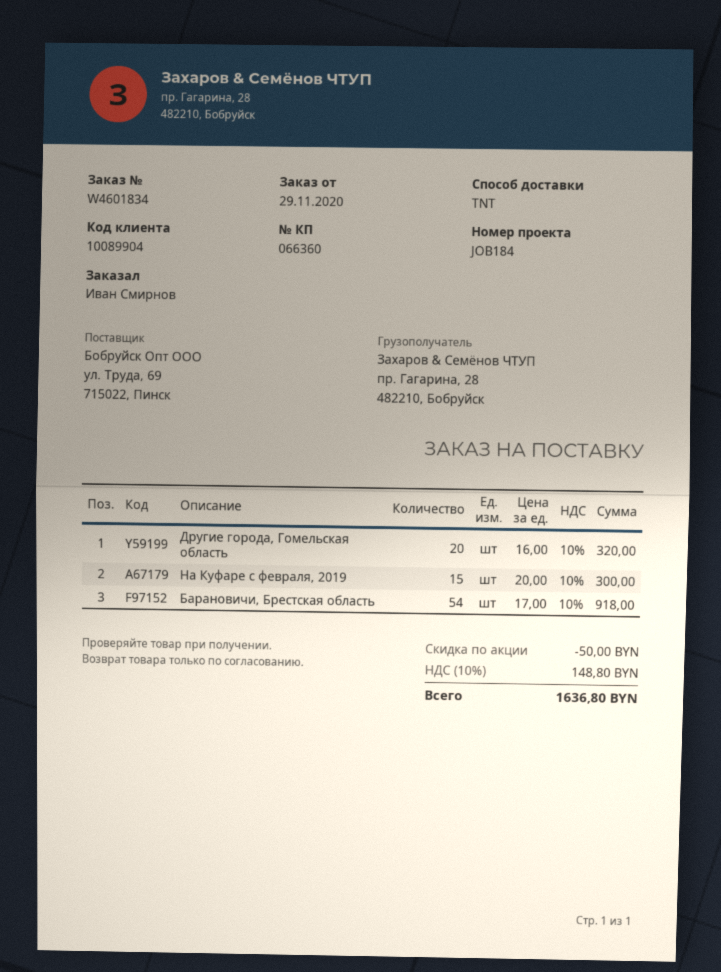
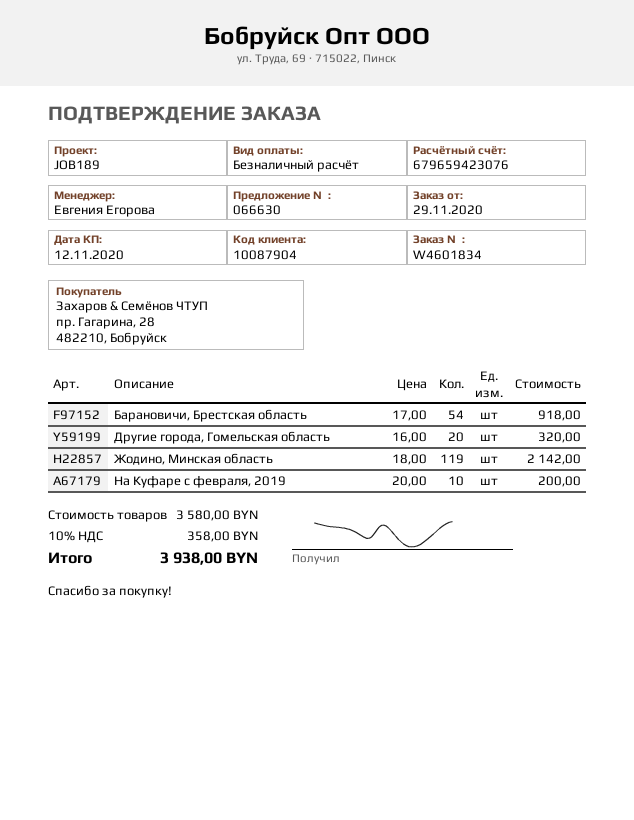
quote number: 066360 -> 066630
customer number: 10089904 -> 10087904
reference: JOB184 -> JOB189
На Куфаре с февраля, 2019: 15 x 20.00 = 300.00 -> 10 x 20.00 = 200.00
Жодино, Минская область: none -> 119 x 18.00 = 2142.00
discount: 50.00 -> none
tax: 10% = 148.80 -> 10% = 358.00
total: 1636.80 -> 3938.00

